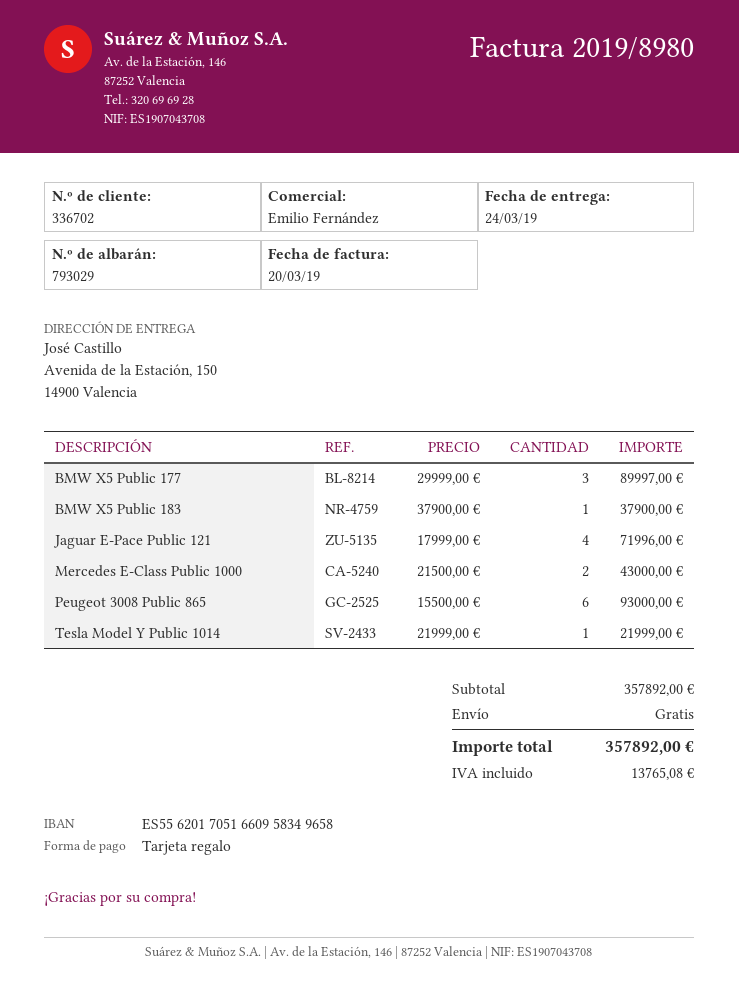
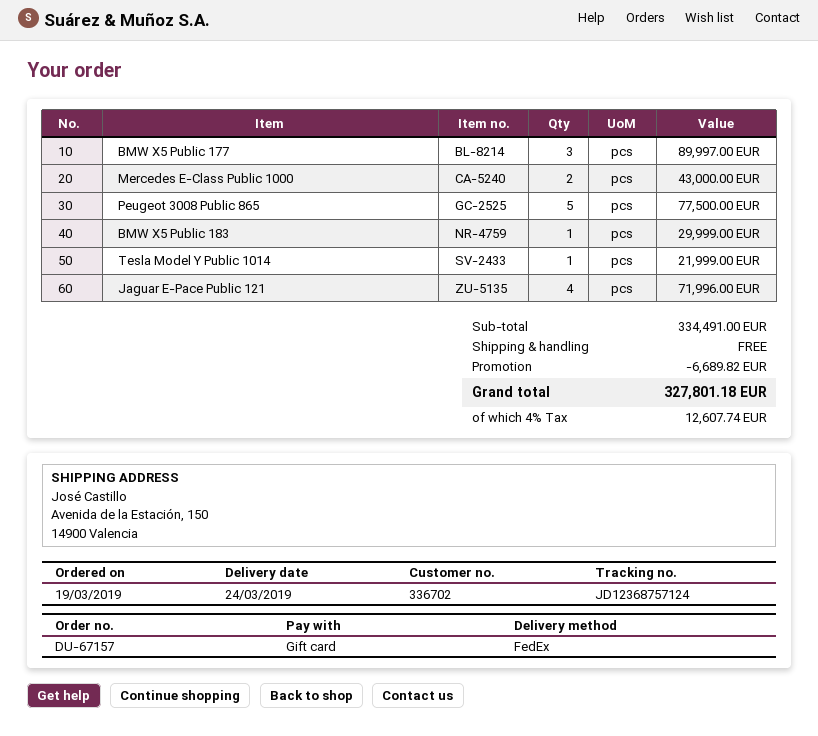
BMW X5 Public 183: 1 for 37900.00 -> 1 for 29999.00
Peugeot 3008 Public 865: 6 for 93000.00 -> 5 for 77500.00
subtotal: 357892.00 -> 334491.00
discount: none -> 6689.82
tax: 13765.08 -> 12607.74
total: 357892.00 -> 327801.18

